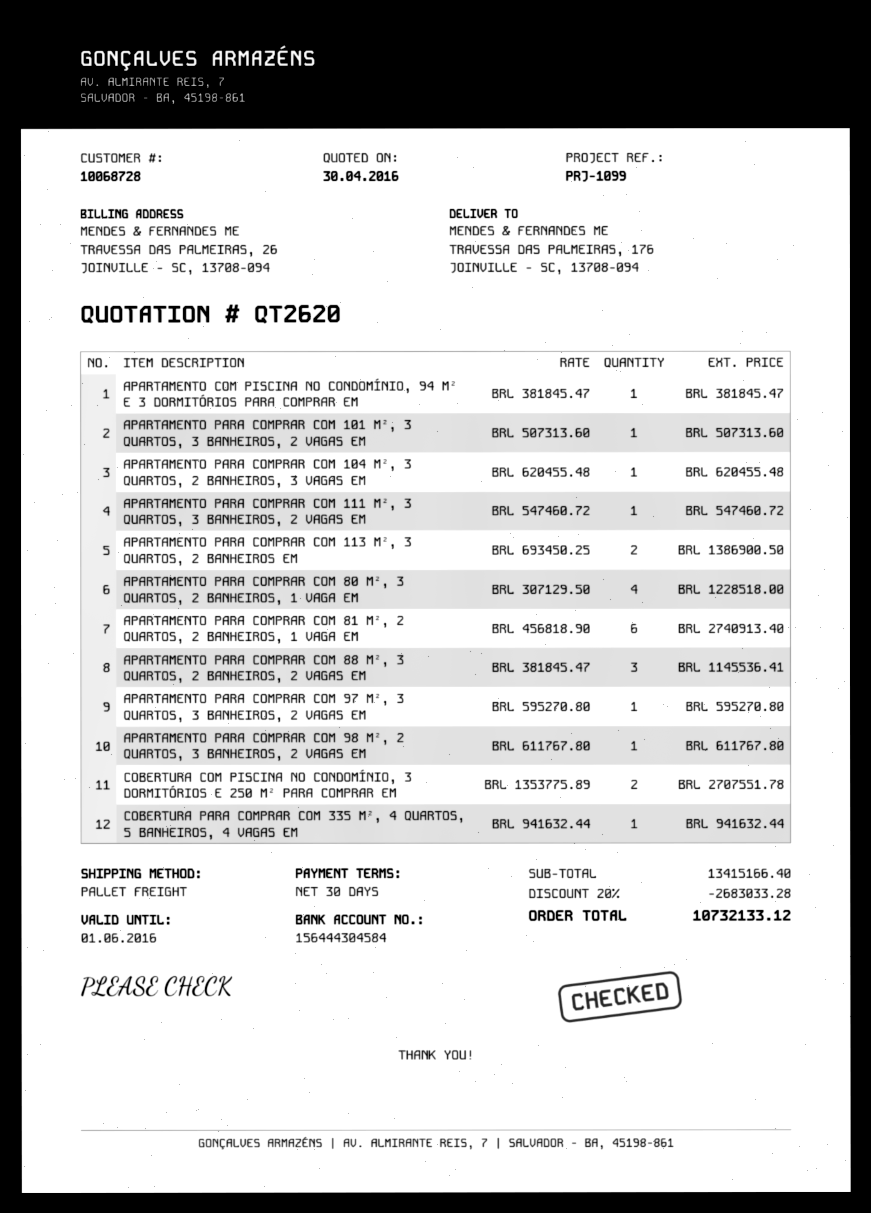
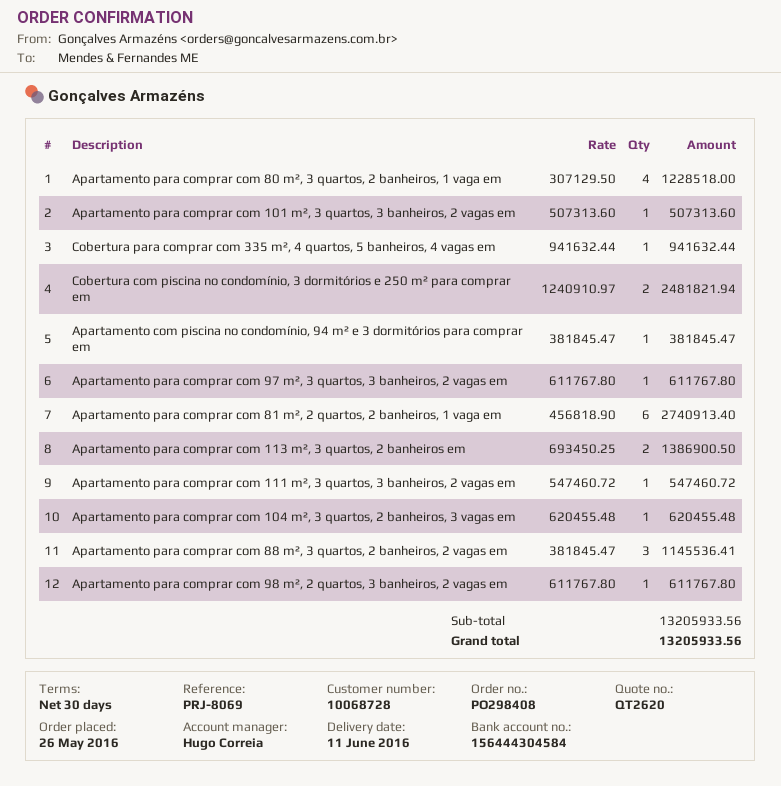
reference: PRJ-1099 -> PRJ-8069
APARTAMENTO PARA COMPRAR COM 97 M², 3 QUARTOS, 3 BANHEIROS, 2 VAGAS EM: 1 x 595270.80 = 595270.80 -> 1 x 611767.80 = 611767.80
COBERTURA COM PISCINA NO CONDOMÍNIO, 3 DORMITÓRIOS E 250 M² PARA COMPRAR EM: 2 x 1353775.89 = 2707551.78 -> 2 x 1240910.97 = 2481821.94
subtotal: 13415166.40 -> 13205933.56
discount: 20% = 2683033.28 -> none
total: 10732133.12 -> 13205933.56

